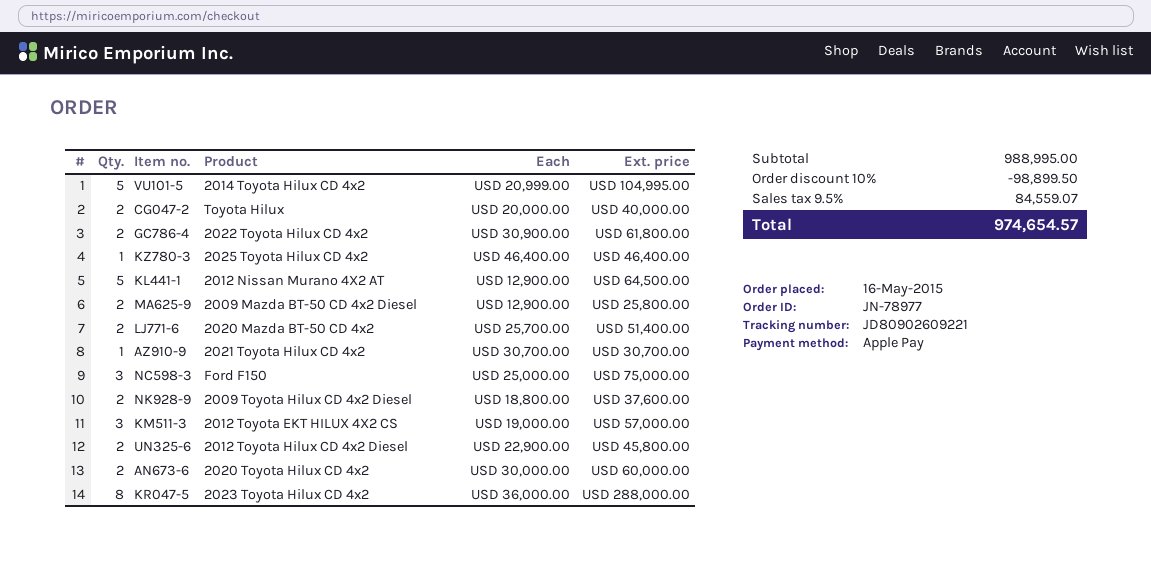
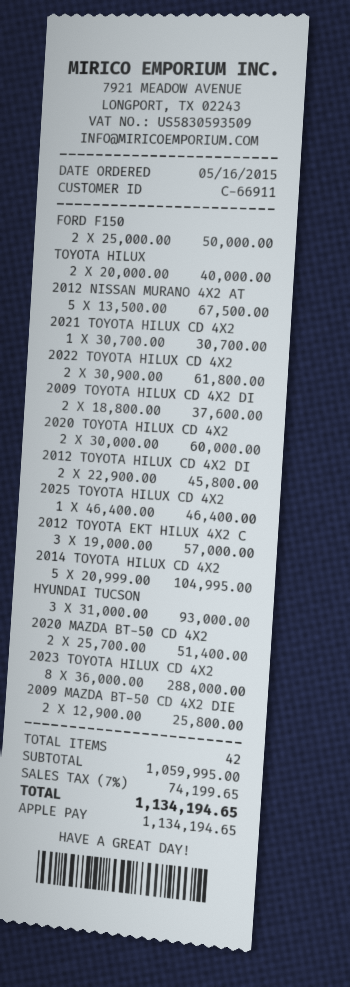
2012 Nissan Murano 4X2 AT: 5 x 12900.00 = 64500.00 -> 5 x 13500.00 = 67500.00
Ford F150: 3 x 25000.00 = 75000.00 -> 2 x 25000.00 = 50000.00
HYUNDAI TUCSON: none -> 3 x 31000.00 = 93000.00
subtotal: 988995.00 -> 1059995.00
discount: 10% = 98899.50 -> none
tax: 9.5% = 84559.07 -> 7% = 74199.65
total: 974654.57 -> 1134194.65

